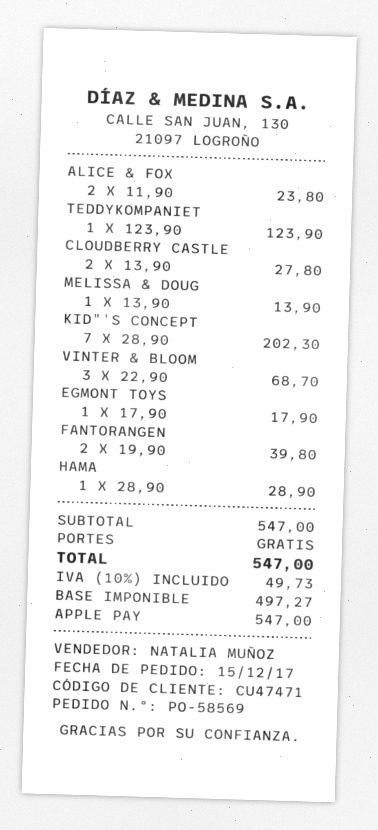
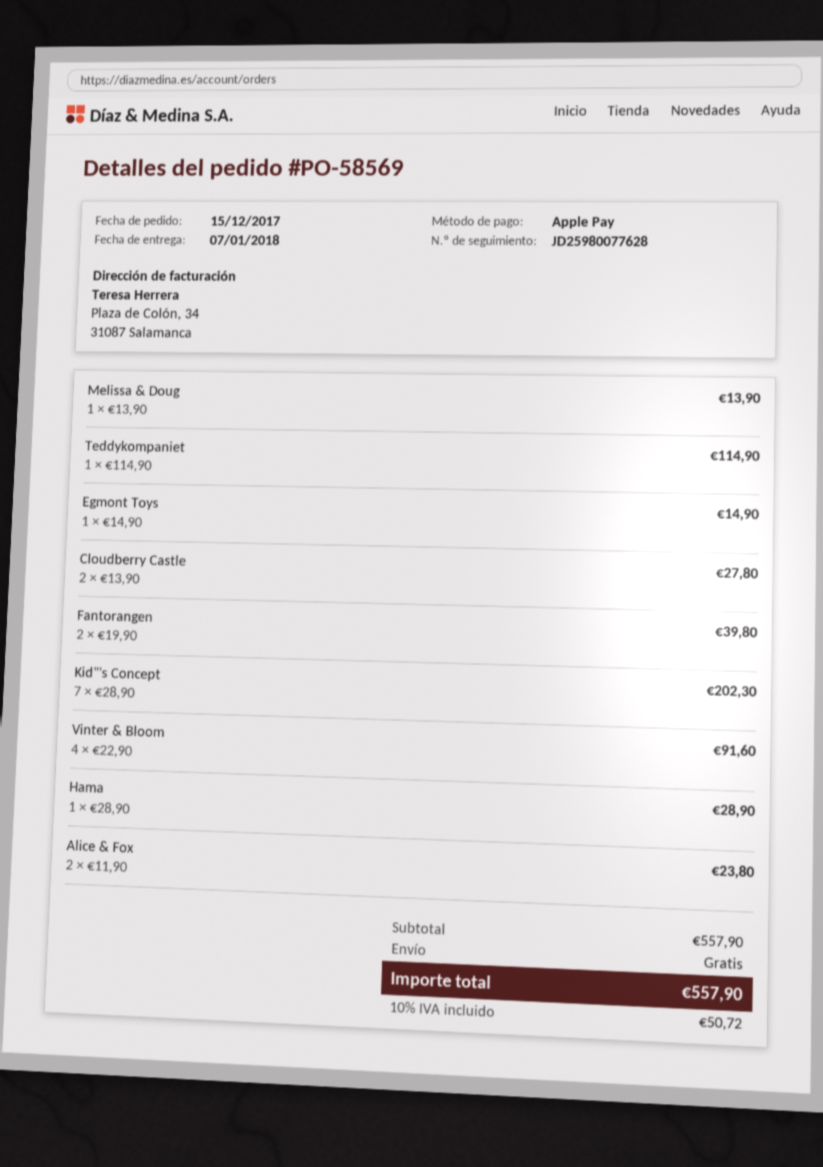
TEDDYKOMPANIET: 1 x 123.90 = 123.90 -> 1 x 114.90 = 114.90
VINTER & BLOOM: 3 x 22.90 = 68.70 -> 4 x 22.90 = 91.60
EGMONT TOYS: 1 x 17.90 = 17.90 -> 1 x 14.90 = 14.90
subtotal: 547.00 -> 557.90
tax: 10% = 49.73 -> 10% = 50.72
total: 547.00 -> 557.90

